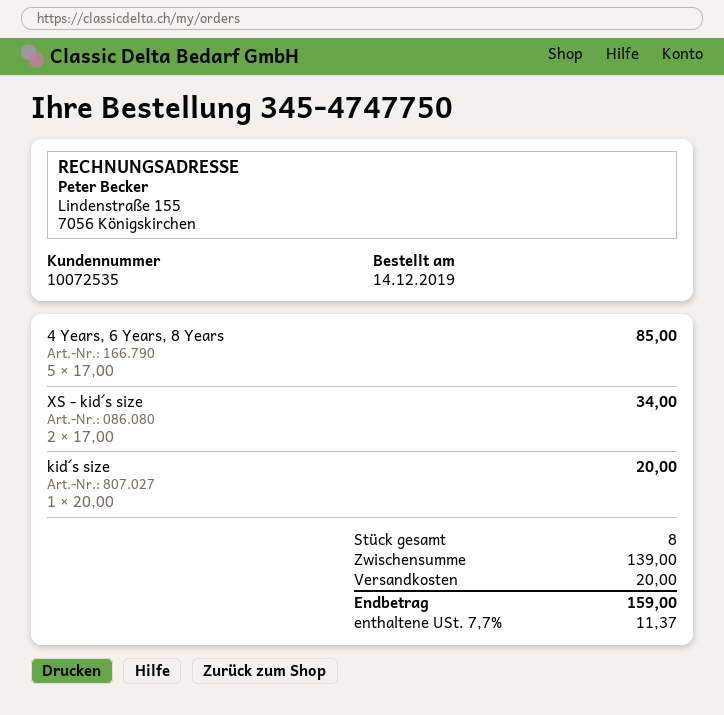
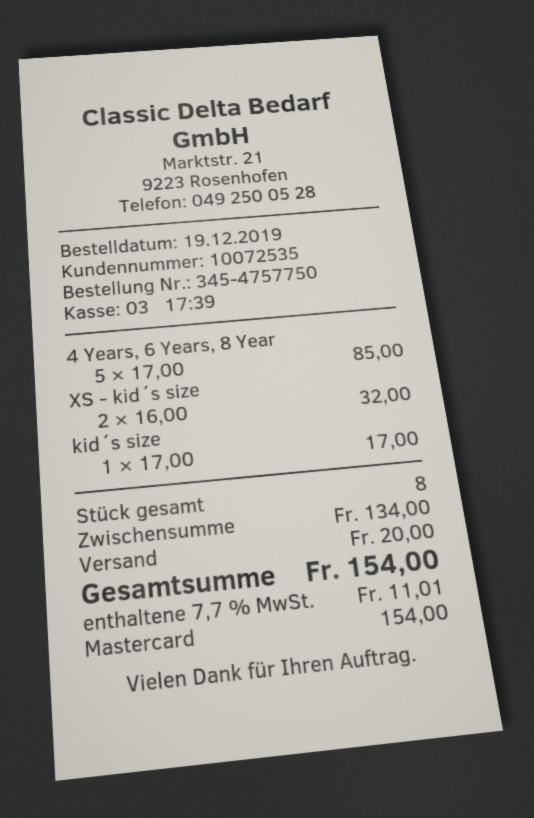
order number: 345-4747750 -> 345-4757750
order date: 2019-12-14 -> 2019-12-19
XS - kid´s size: 2 x 17.00 = 34.00 -> 2 x 16.00 = 32.00
kid´s size: 1 x 20.00 = 20.00 -> 1 x 17.00 = 17.00
subtotal: 139.00 -> 134.00
tax: 7.7% = 11.37 -> 7.7% = 11.01
total: 159.00 -> 154.00

